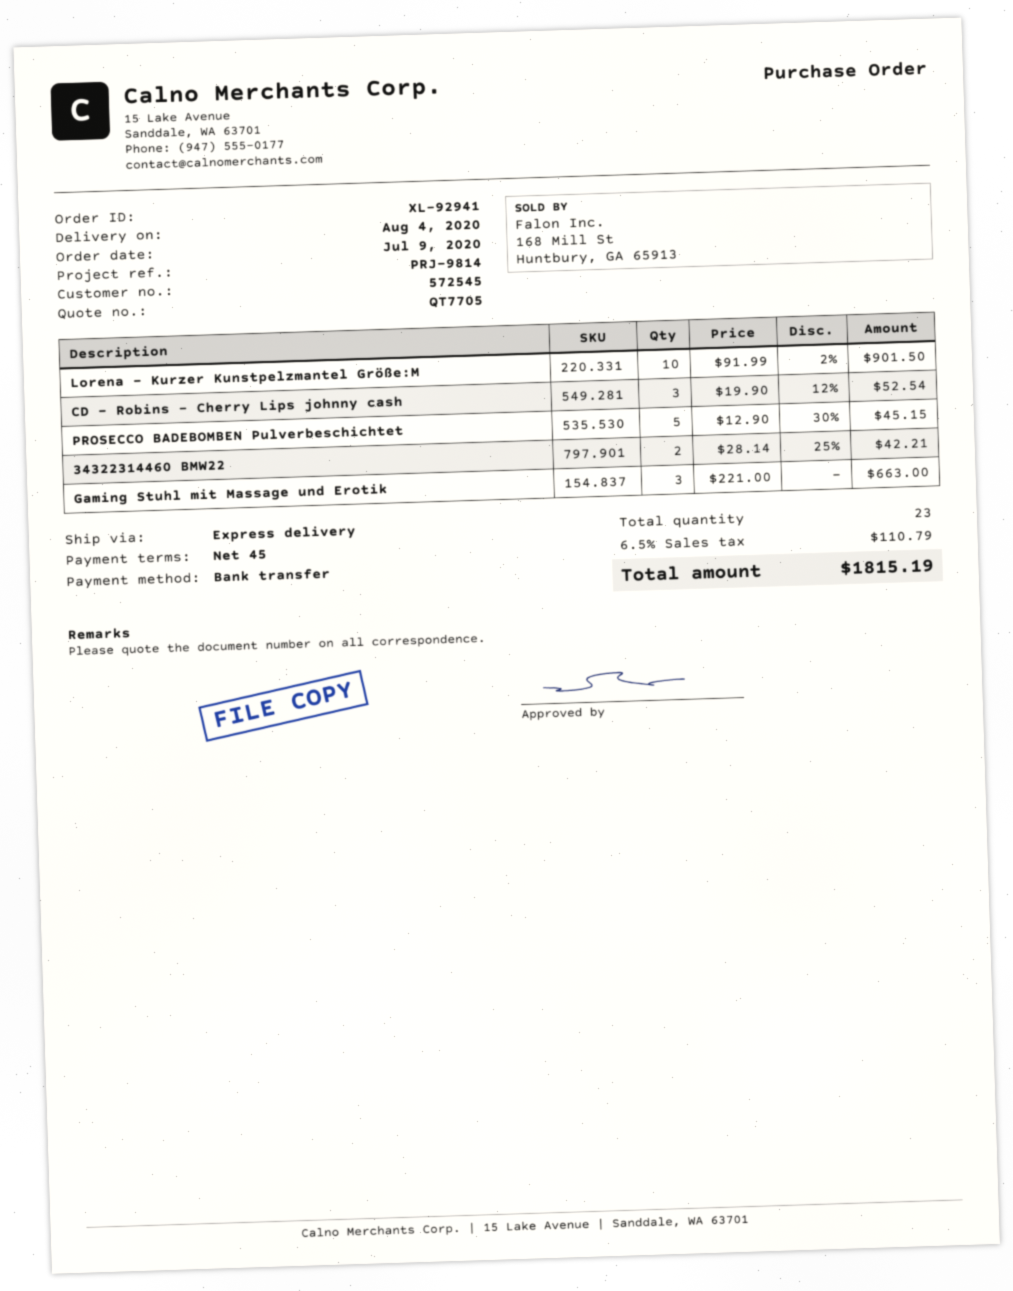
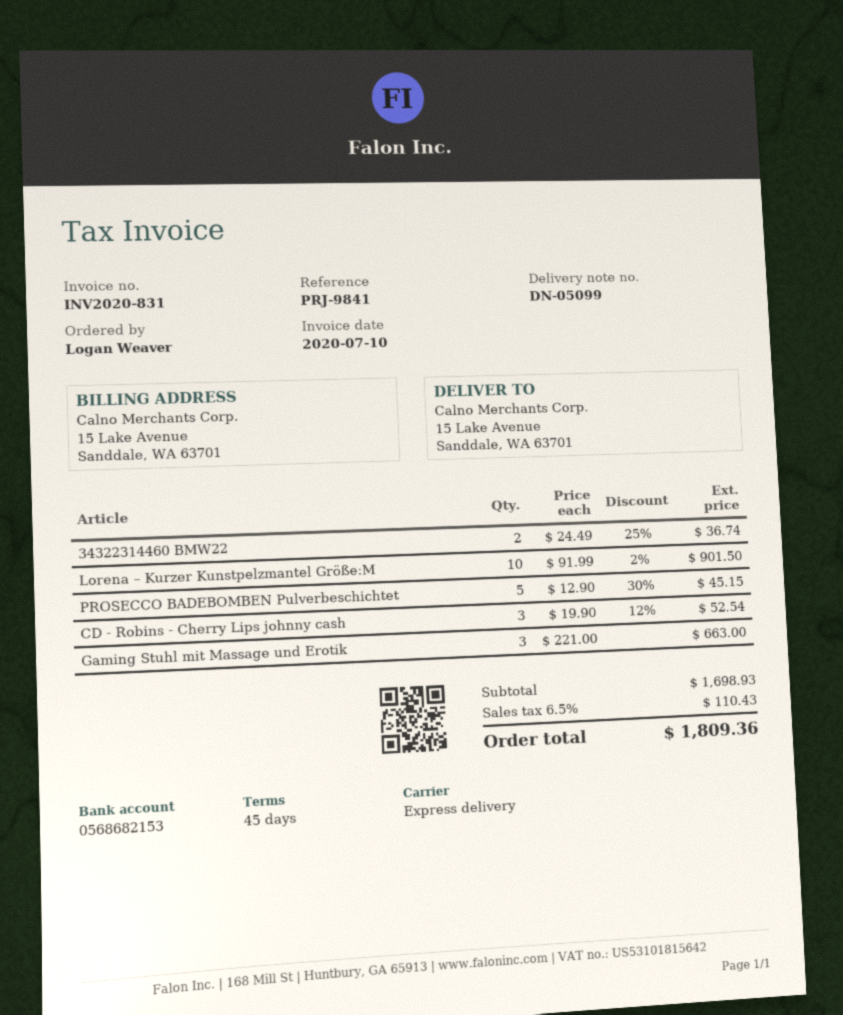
reference: PRJ-9814 -> PRJ-9841
34322314460 BMW22: 2 x 28.14 - 25% = 42.21 -> 2 x 24.49 - 25% = 36.74
tax: 6.5% = 110.79 -> 6.5% = 110.43
total: 1815.19 -> 1809.36

